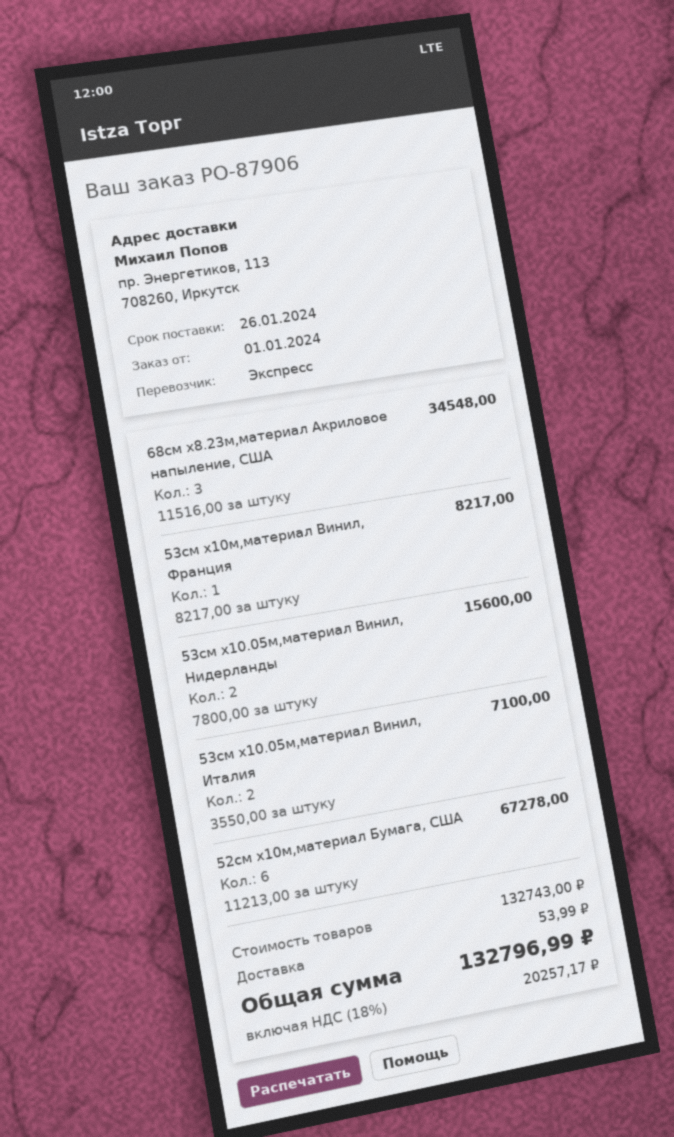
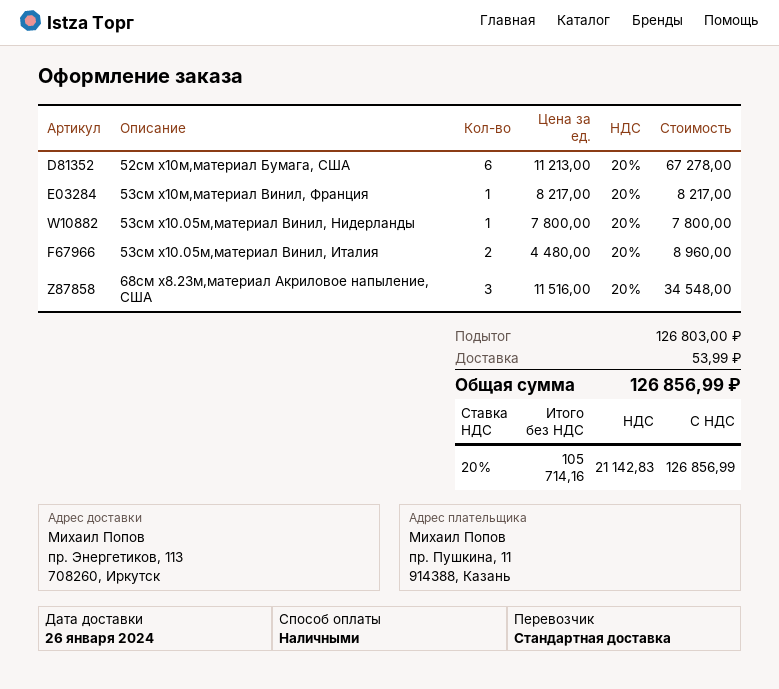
shipping method: express -> standard
53см x10.05м,материал Винил, Нидерланды: 2 x 7800.00 = 15600.00 -> 1 x 7800.00 = 7800.00
53см x10.05м,материал Винил, Италия: 2 x 3550.00 = 7100.00 -> 2 x 4480.00 = 8960.00
subtotal: 132743.00 -> 126803.00
tax: 18% = 20257.17 -> 20% = 21142.83
total: 132796.99 -> 126856.99

